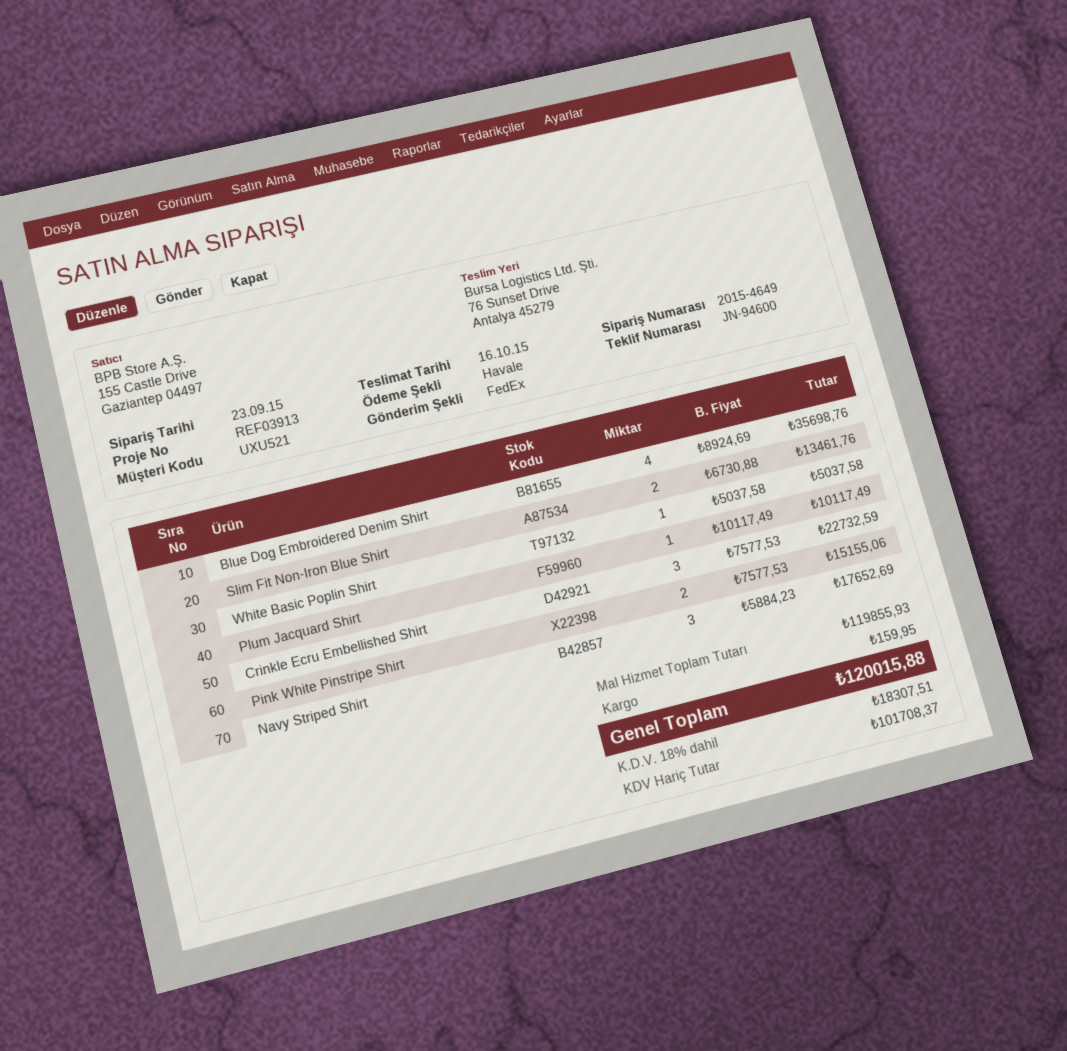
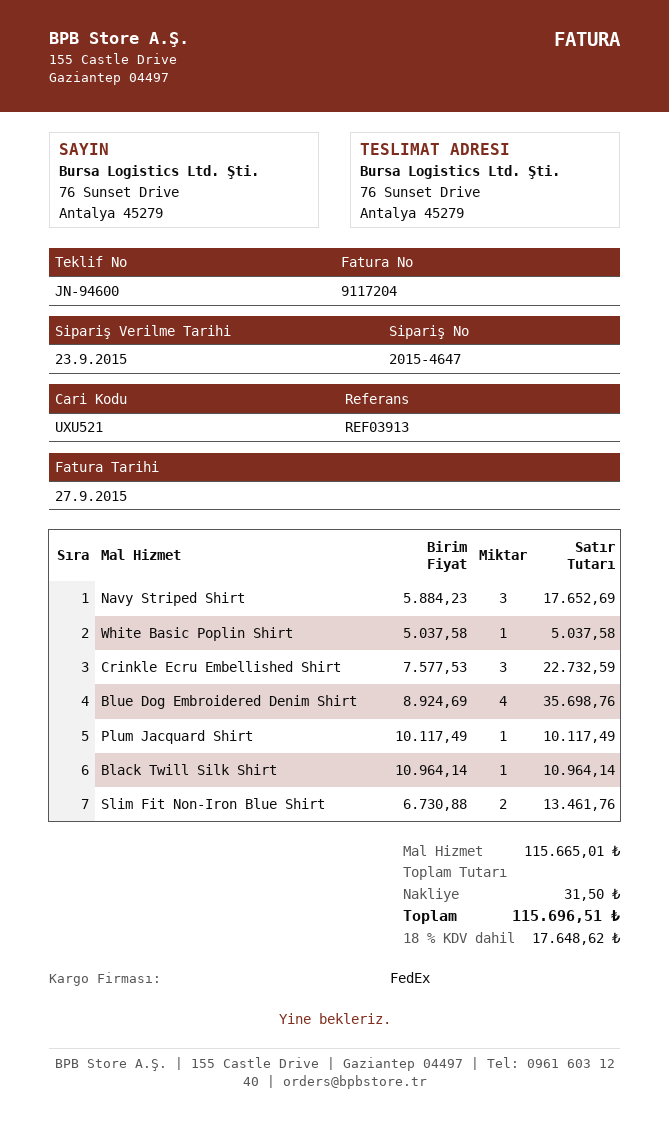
order number: 2015-4649 -> 2015-4647
Pink White Pinstripe Shirt: 2 x 7577.53 = 15155.06 -> none
Black Twill Silk Shirt: none -> 1 x 10964.14 = 10964.14
subtotal: 119855.93 -> 115665.01
shipping: 159.95 -> 31.50
tax: 18% = 18307.51 -> 18% = 17648.62
total: 120015.88 -> 115696.51

